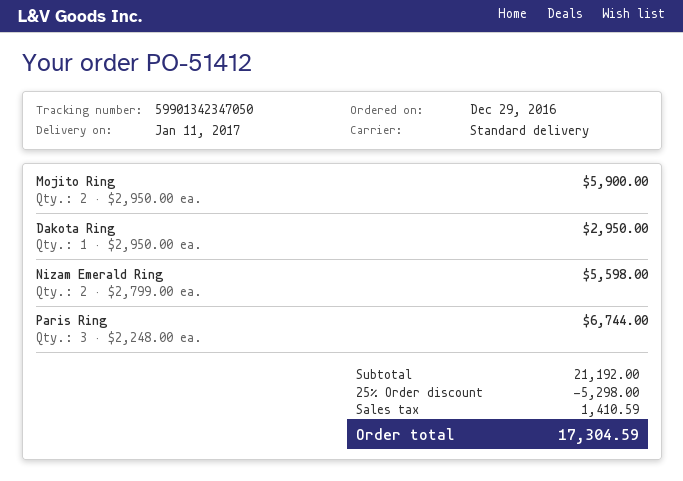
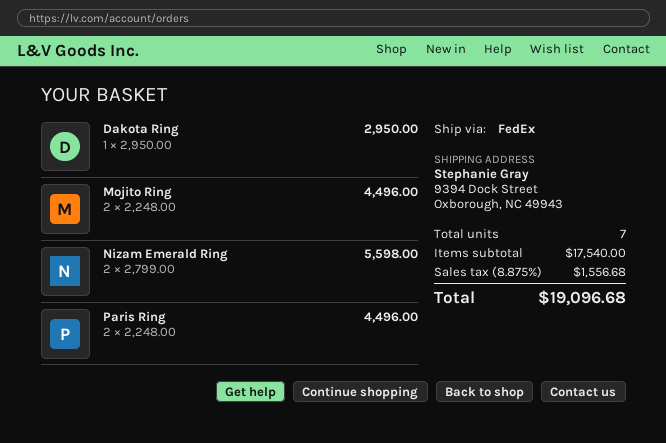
shipping method: standard -> FedEx
Mojito Ring: 2 x 2950.00 = 5900.00 -> 2 x 2248.00 = 4496.00
Paris Ring: 3 x 2248.00 = 6744.00 -> 2 x 2248.00 = 4496.00
subtotal: 21192.00 -> 17540.00
discount: 25% = 5298.00 -> none
tax: 1410.59 -> 1556.68
total: 17304.59 -> 19096.68

